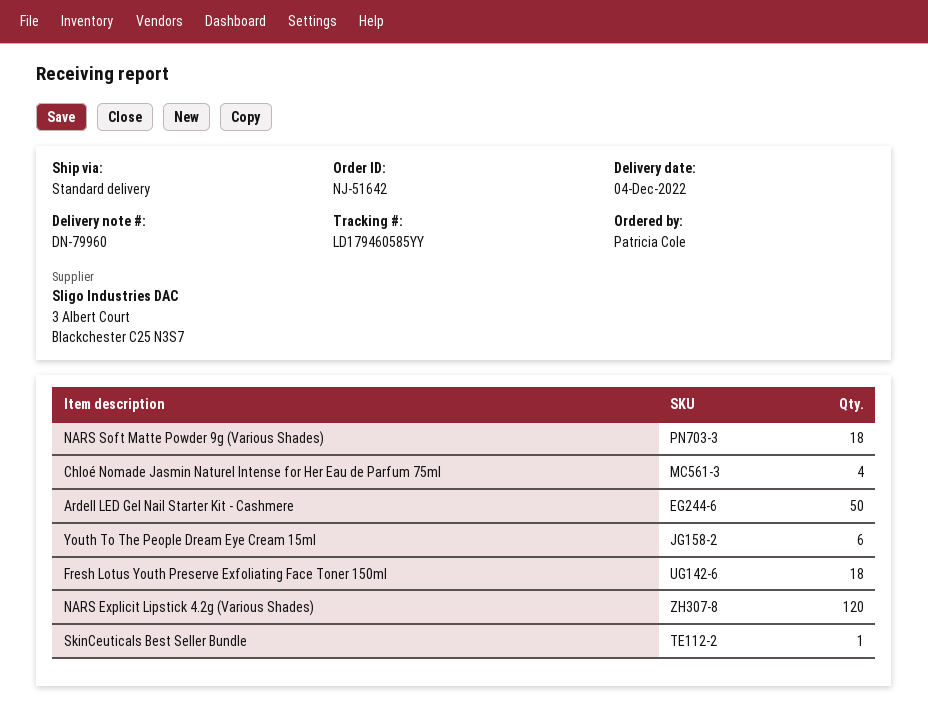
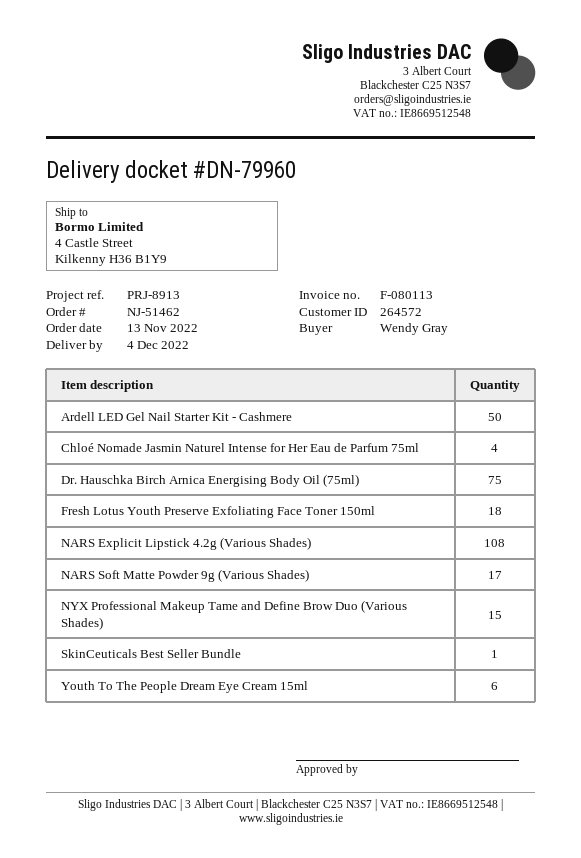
order number: NJ-51642 -> NJ-51462
ordered by: Patricia Cole -> Wendy Gray
NARS Soft Matte Powder 9g (Various Shades): 18 -> 17
NARS Explicit Lipstick 4.2g (Various Shades): 120 -> 108
Dr. Hauschka Birch Arnica Energising Body Oil (75ml): none -> 75
NYX Professional Makeup Tame and Define Brow Duo (Various Shades): none -> 15

